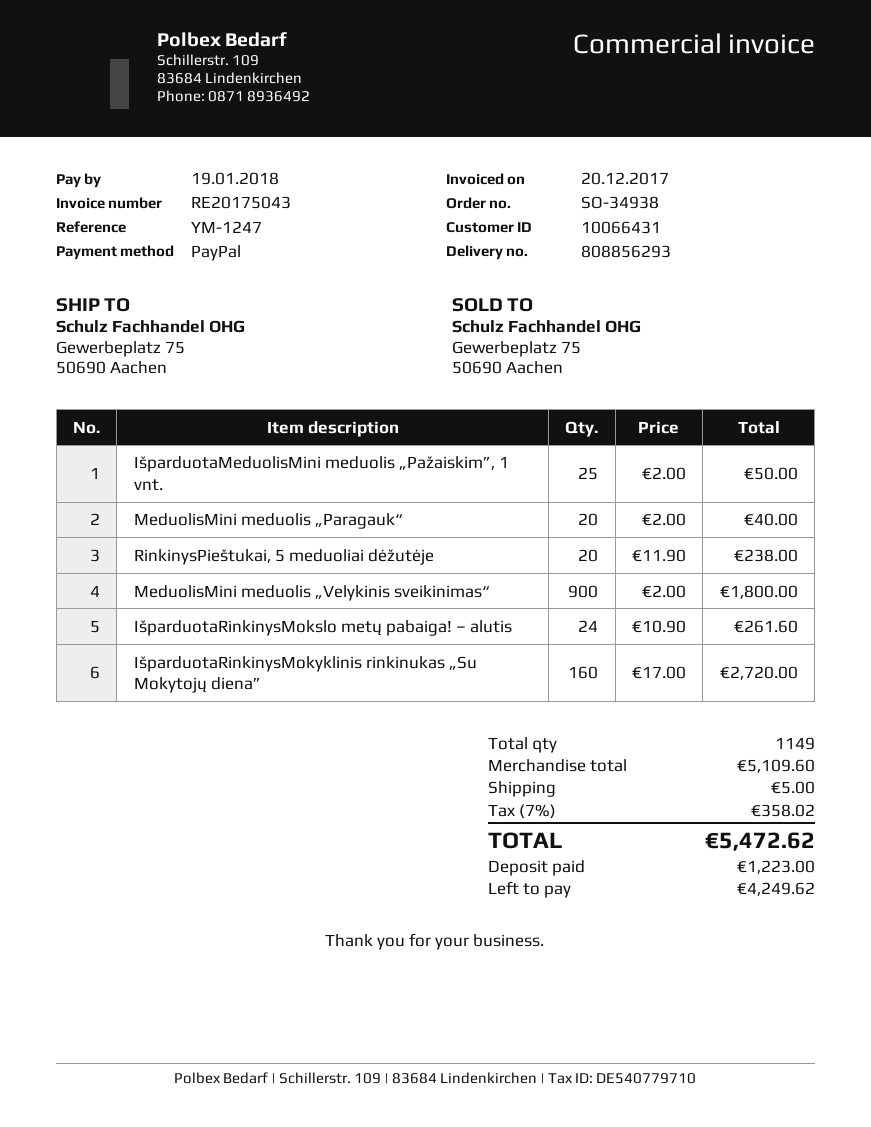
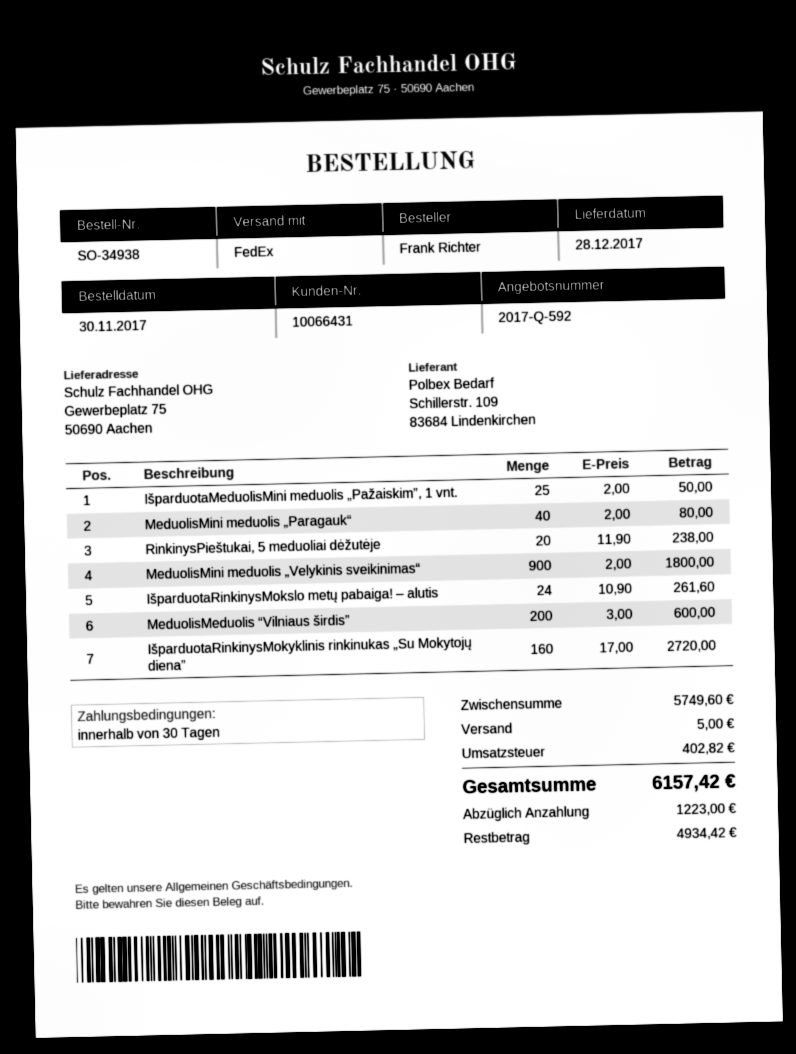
MeduolisMini meduolis „Paragauk“: 20 x 2.00 = 40.00 -> 40 x 2.00 = 80.00
MeduolisMeduolis “Vilniaus širdis”: none -> 200 x 3.00 = 600.00
subtotal: 5109.60 -> 5749.60
tax: 358.02 -> 402.82
total: 5472.62 -> 6157.42
balance: 4249.62 -> 4934.42

